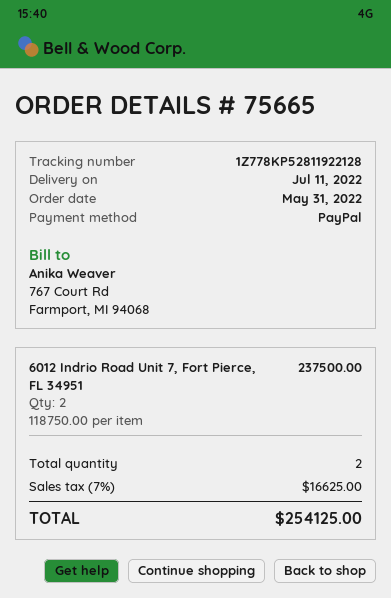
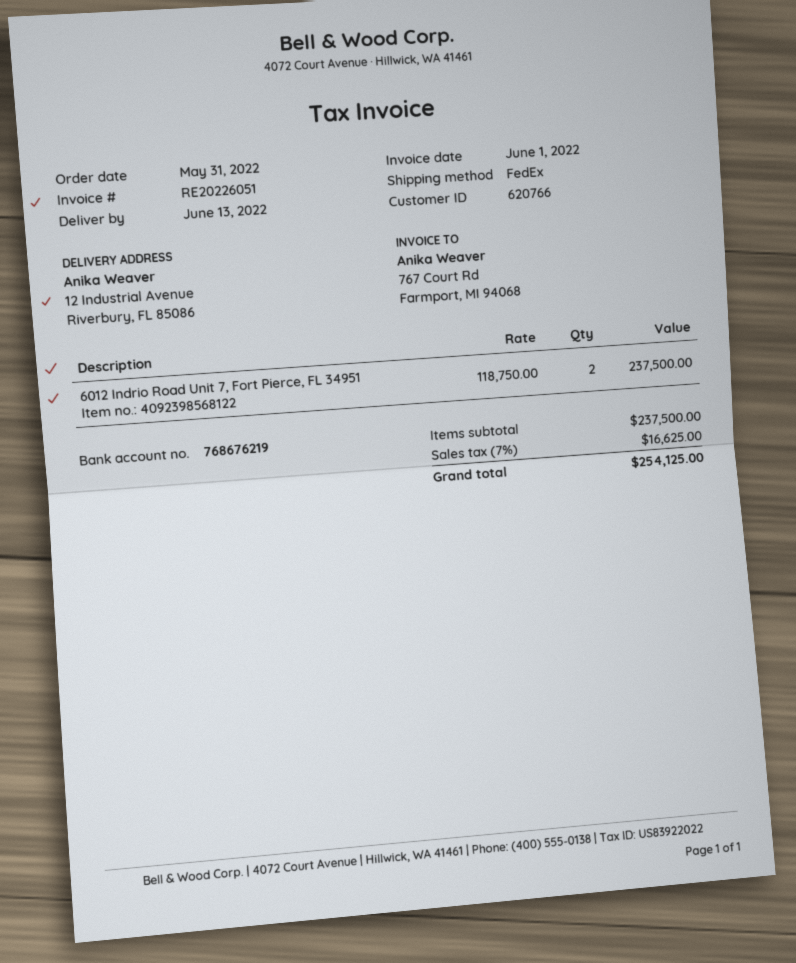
delivery date: 2022-07-11 -> 2022-06-13

